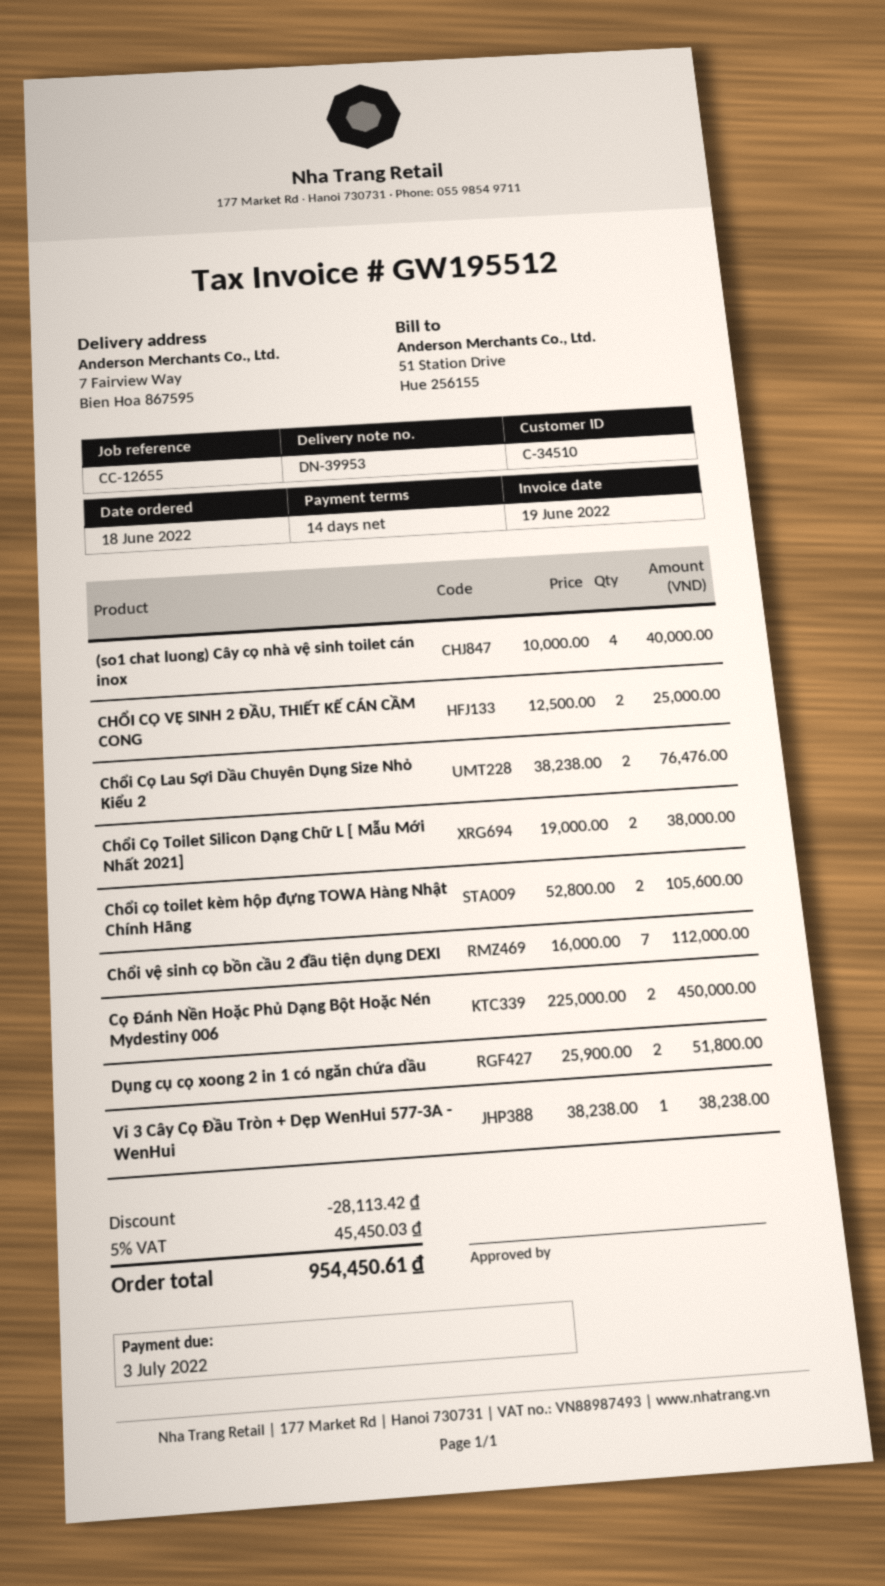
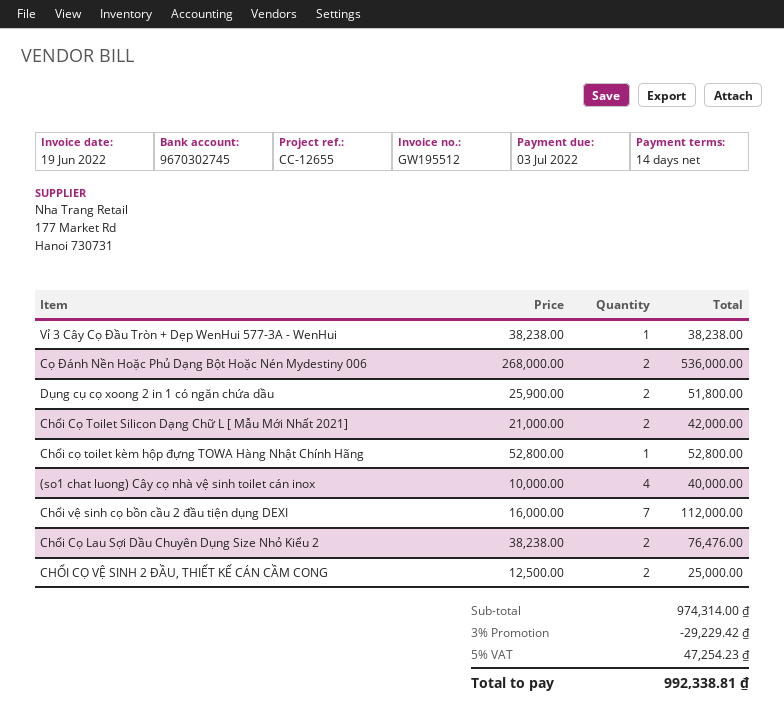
Chổi Cọ Toilet Silicon Dạng Chữ L [ Mẫu Mới Nhất 2021]: 2 x 19000.00 = 38000.00 -> 2 x 21000.00 = 42000.00
Chổi cọ toilet kèm hộp đựng TOWA Hàng Nhật Chính Hãng: 2 x 52800.00 = 105600.00 -> 1 x 52800.00 = 52800.00
Cọ Đánh Nền Hoặc Phủ Dạng Bột Hoặc Nén Mydestiny 006: 2 x 225000.00 = 450000.00 -> 2 x 268000.00 = 536000.00
discount: 28113.42 -> 29229.42
tax: 5% = 45450.03 -> 5% = 47254.23
total: 954450.61 -> 992338.81

